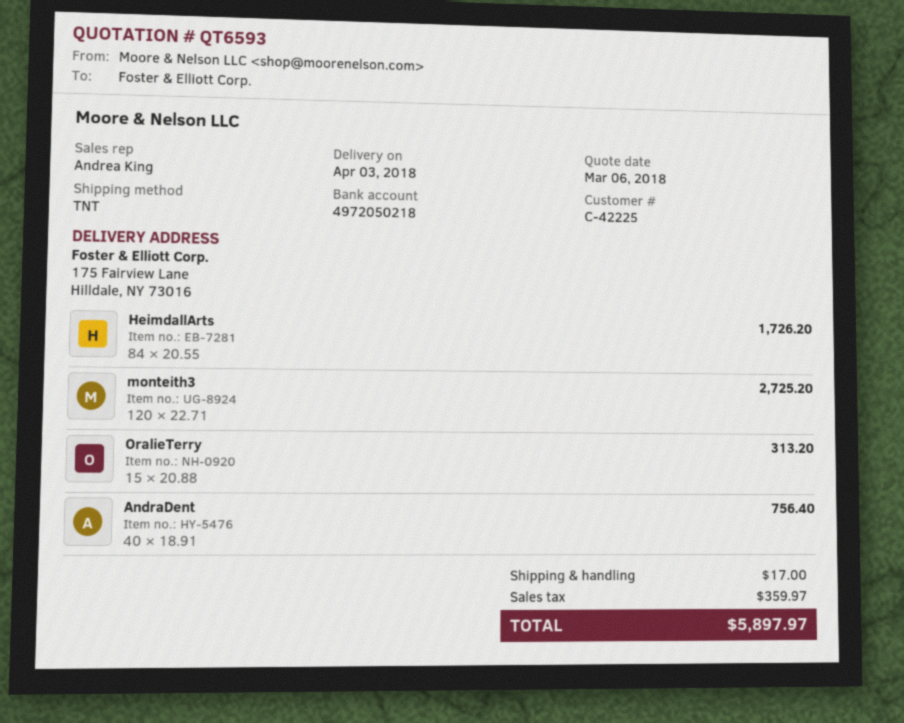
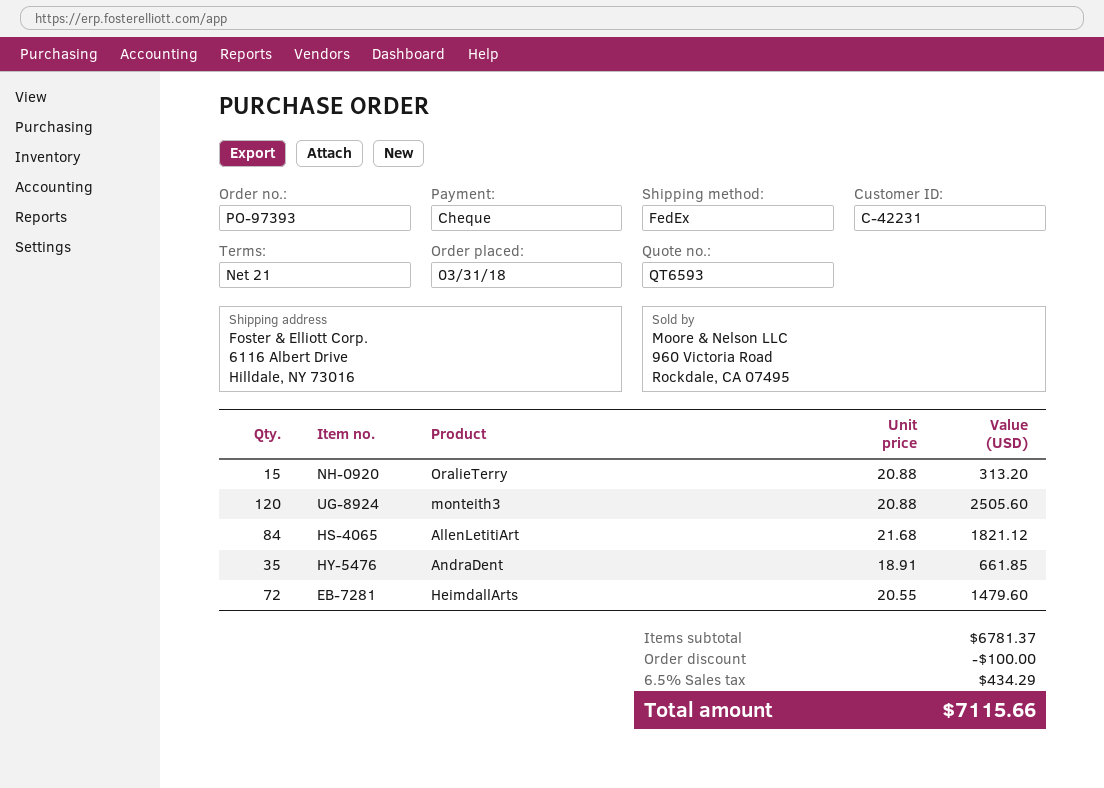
customer number: C-42225 -> C-42231
shipping method: TNT -> FedEx
ship to: 175 Fairview Lane, Hilldale, NY 73016 -> 6116 Albert Drive, Hilldale, NY 73016
HeimdallArts: 84 x 20.55 = 1726.20 -> 72 x 20.55 = 1479.60
monteith3: 120 x 22.71 = 2725.20 -> 120 x 20.88 = 2505.60
AndraDent: 40 x 18.91 = 756.40 -> 35 x 18.91 = 661.85
AllenLetitiArt: none -> 84 x 21.68 = 1821.12
discount: none -> 100.00
shipping: 17.00 -> none
tax: 359.97 -> 434.29
total: 5897.97 -> 7115.66

